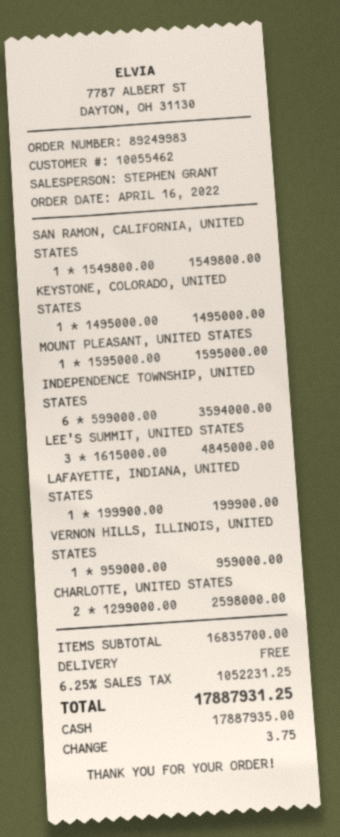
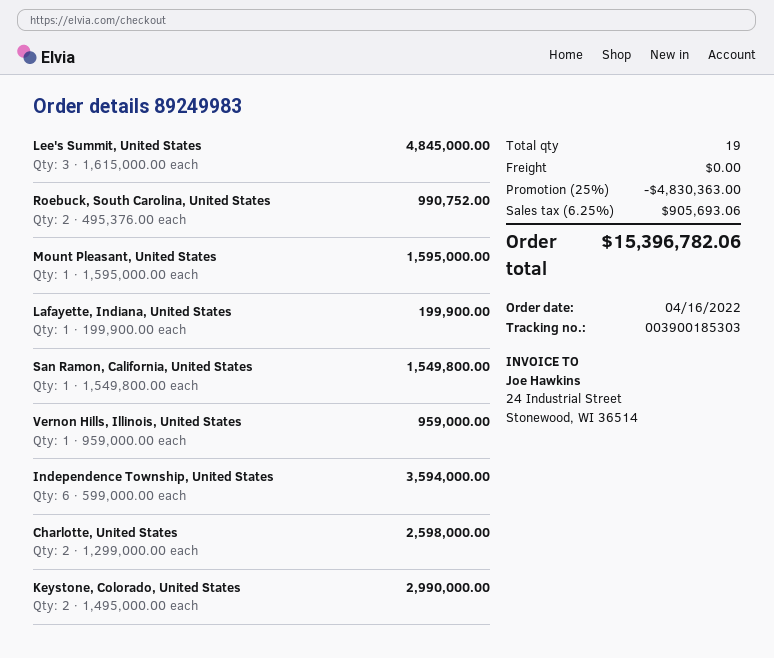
KEYSTONE, COLORADO, UNITED STATES: 1 x 1495000.00 = 1495000.00 -> 2 x 1495000.00 = 2990000.00
Roebuck, South Carolina, United States: none -> 2 x 495376.00 = 990752.00
discount: none -> 25% = 4830363.00
tax: 6.25% = 1052231.25 -> 6.25% = 905693.06
total: 17887931.25 -> 15396782.06

